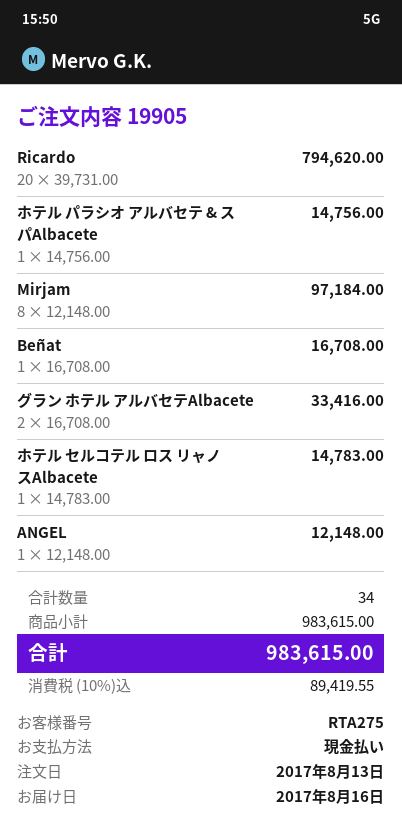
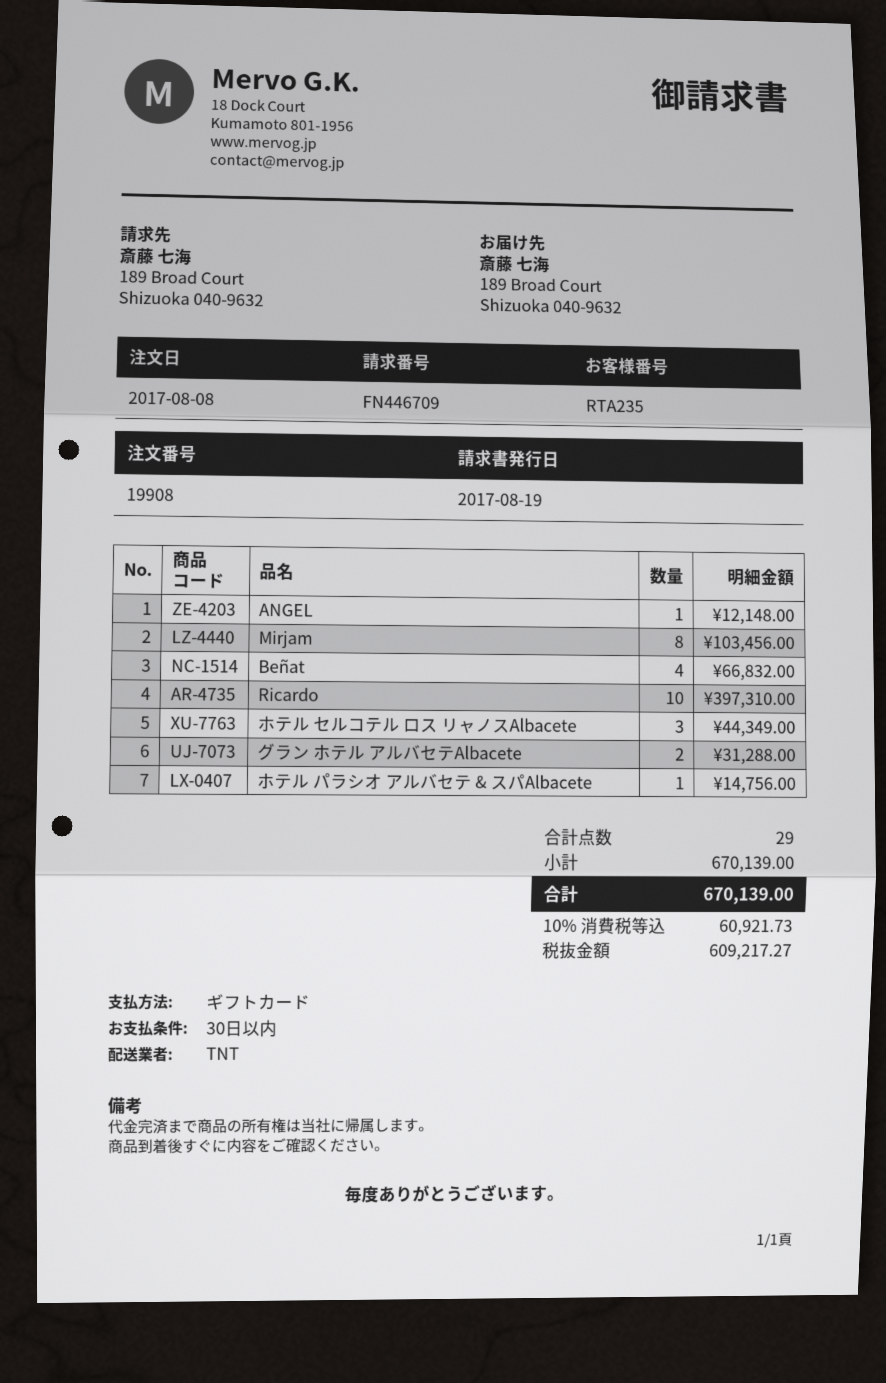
order number: 19905 -> 19908
order date: 2017-08-13 -> 2017-08-08
customer number: RTA275 -> RTA235
payment method: cash -> gift card
Ricardo: 20 for 794620.00 -> 10 for 397310.00
Mirjam: 8 for 97184.00 -> 8 for 103456.00
Beñat: 1 for 16708.00 -> 4 for 66832.00
グラン ホテル アルバセテAlbacete: 2 for 33416.00 -> 2 for 31288.00
ホテル セルコテル ロス リャノスAlbacete: 1 for 14783.00 -> 3 for 44349.00
total quantity: 34 -> 29
subtotal: 983615.00 -> 670139.00
tax: 10% = 89419.55 -> 10% = 60921.73
total: 983615.00 -> 670139.00

